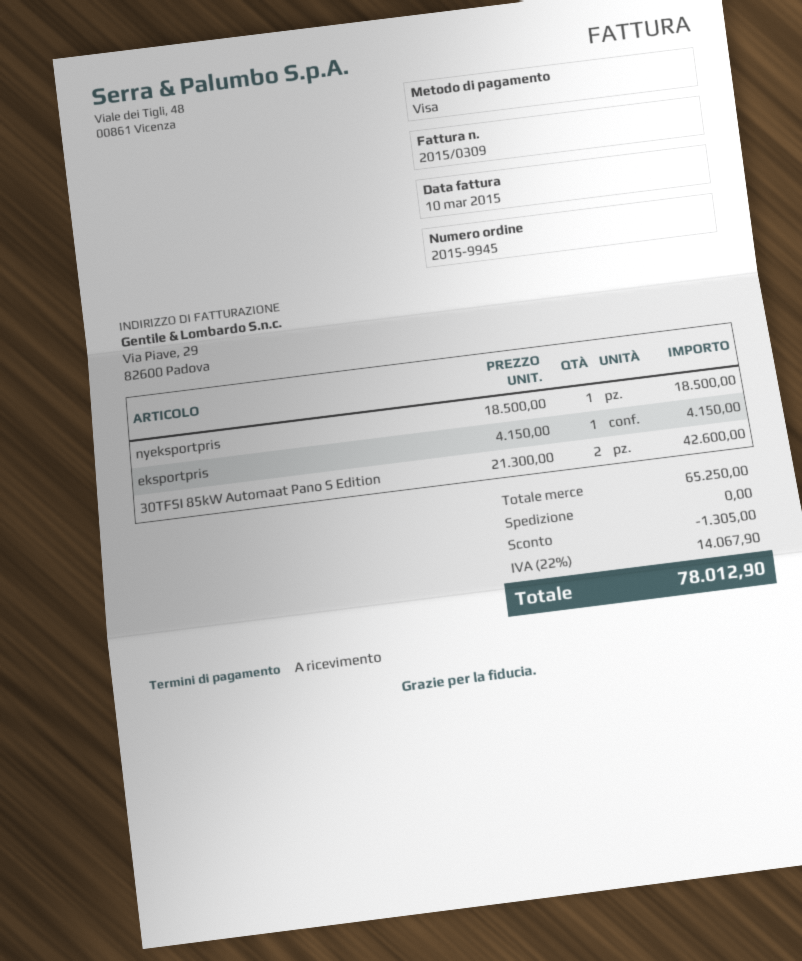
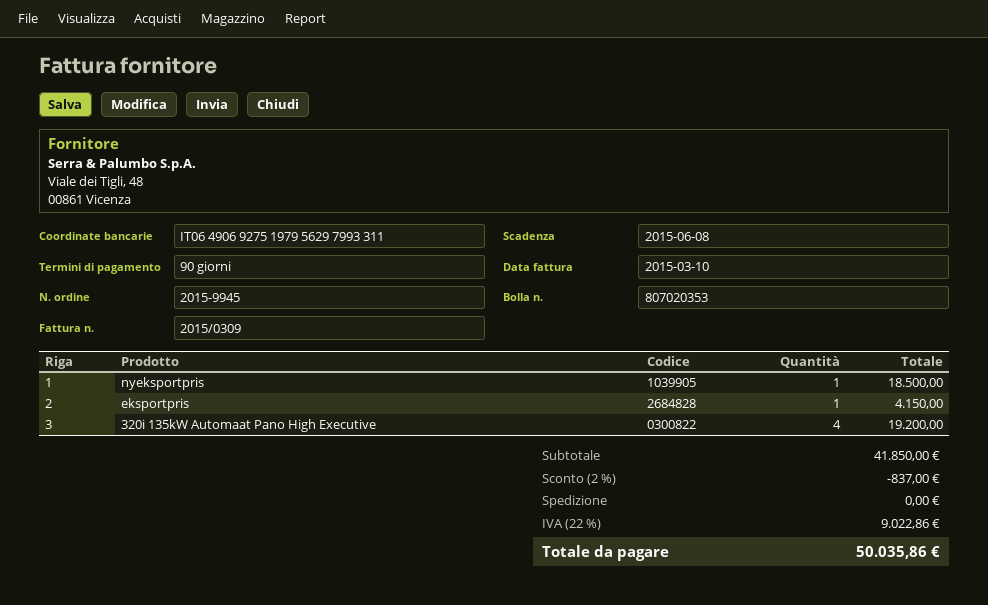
payment terms: on receipt -> 90 days
30TFSI 85kW Automaat Pano S Edition: 2 for 42600.00 -> none
320i 135kW Automaat Pano High Executive: none -> 4 for 19200.00
subtotal: 65250.00 -> 41850.00
discount: 1305.00 -> 837.00
tax: 22% = 14067.90 -> 22% = 9022.86
total: 78012.90 -> 50035.86

